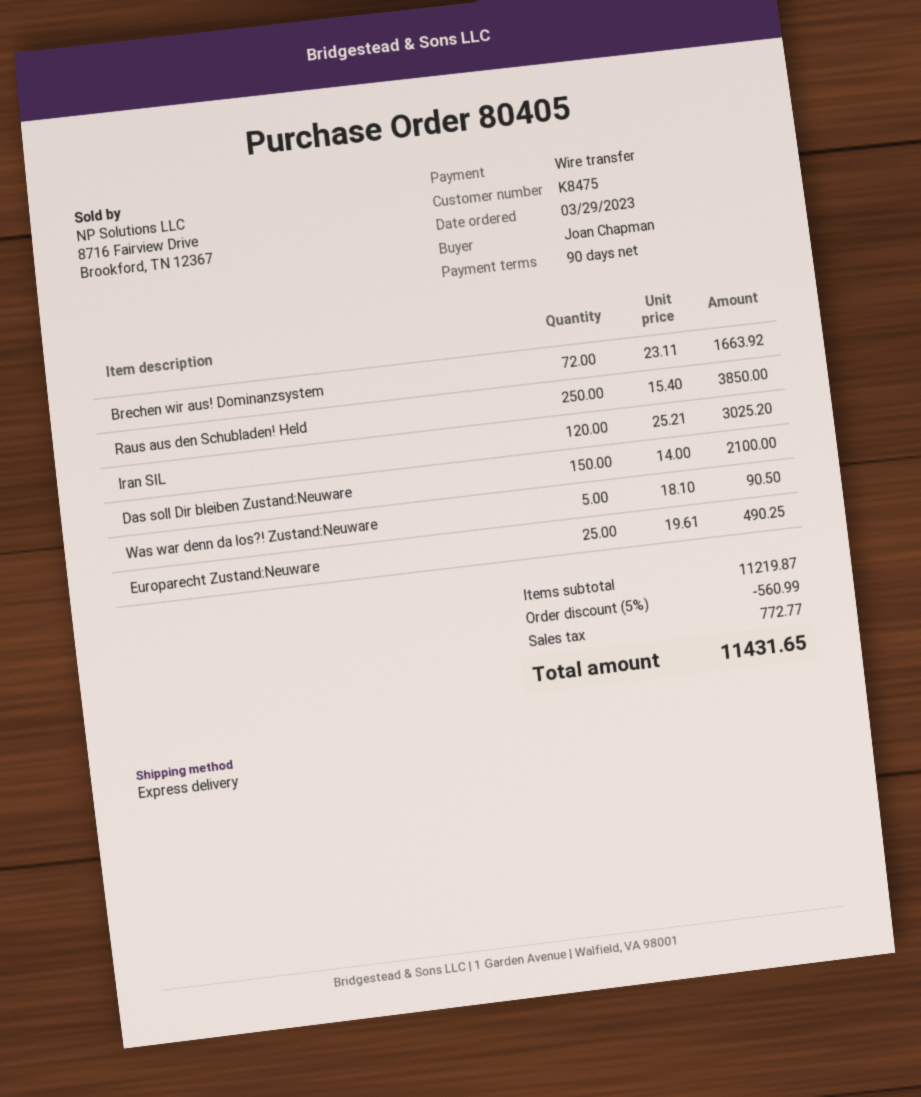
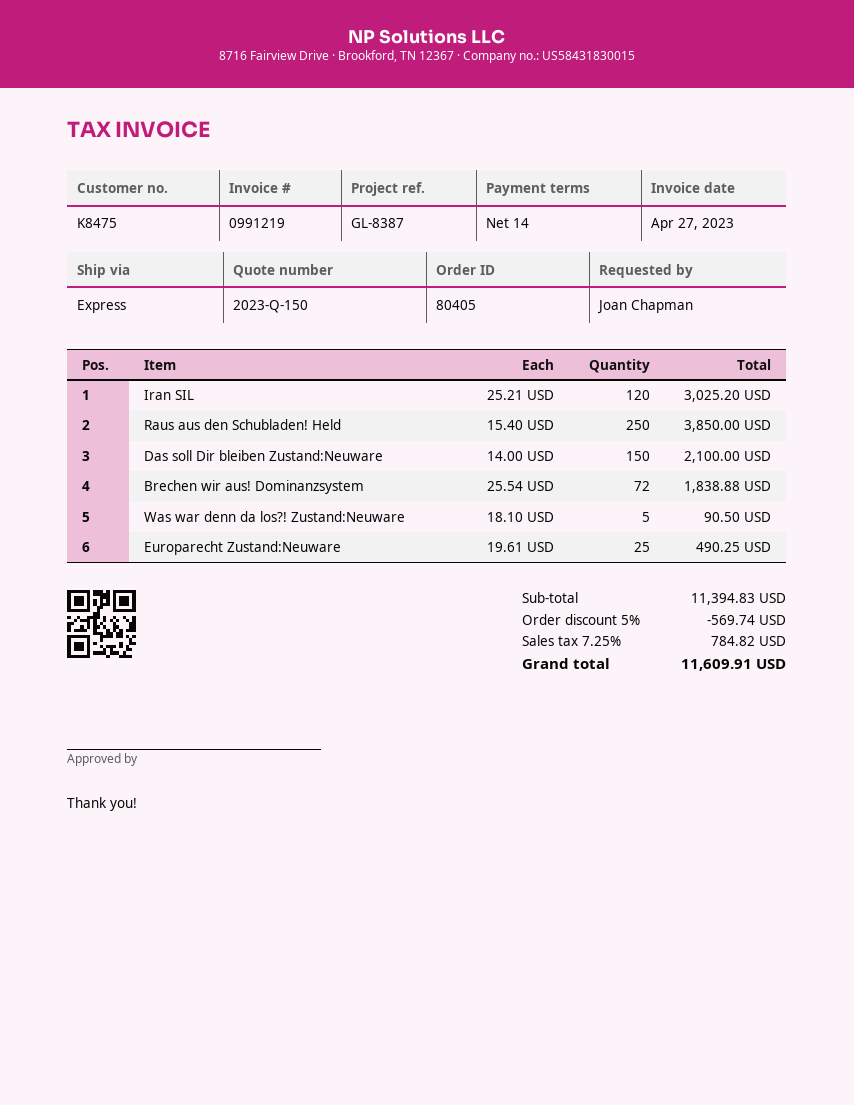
payment terms: 90 days -> 14 days
Brechen wir aus! Dominanzsystem: 72 x 23.11 = 1663.92 -> 72 x 25.54 = 1838.88
subtotal: 11219.87 -> 11394.83
discount: 5% = 560.99 -> 5% = 569.74
tax: 772.77 -> 784.82
total: 11431.65 -> 11609.91

